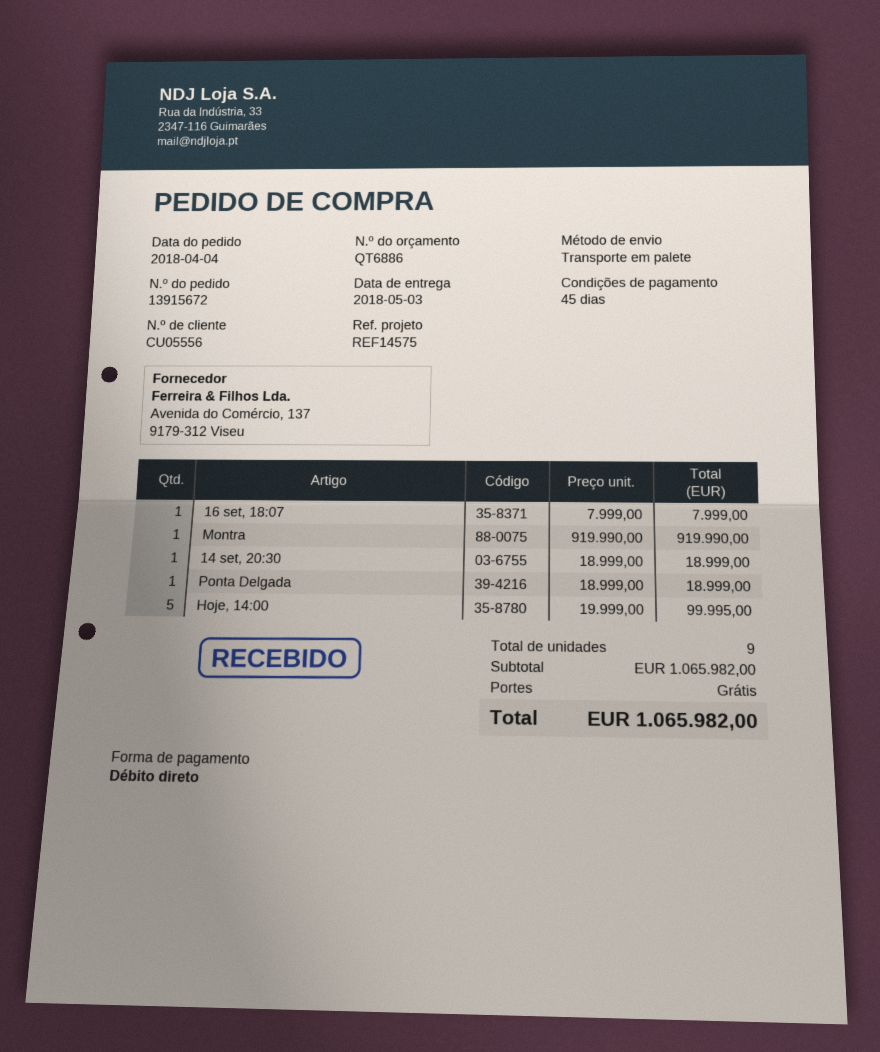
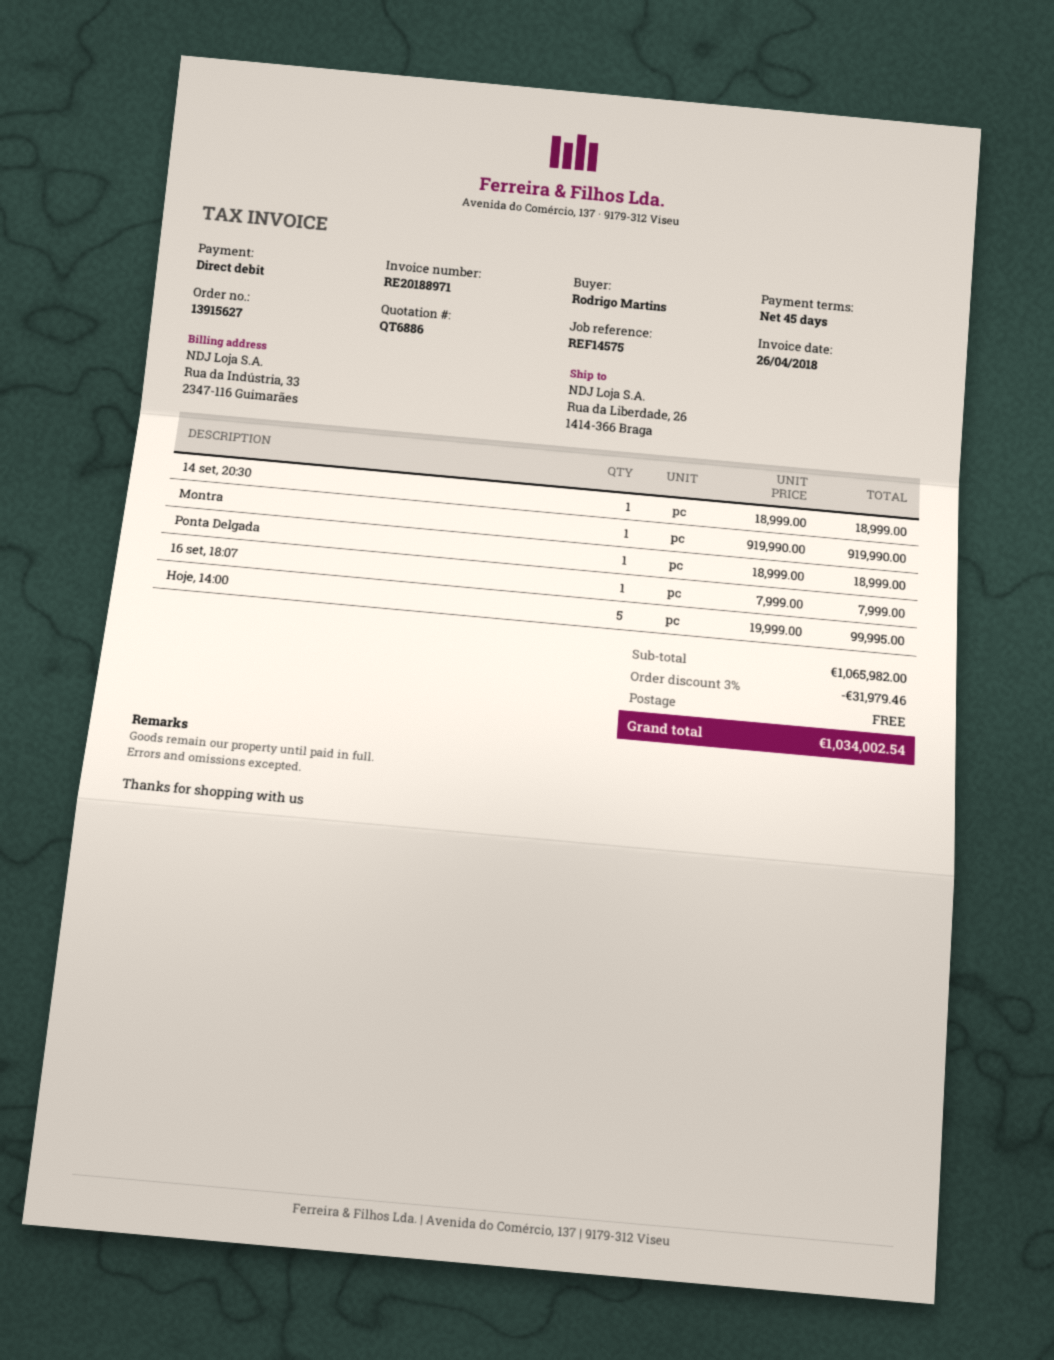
order number: 13915672 -> 13915627
discount: none -> 3% = 31979.46
total: 1065982.00 -> 1034002.54

